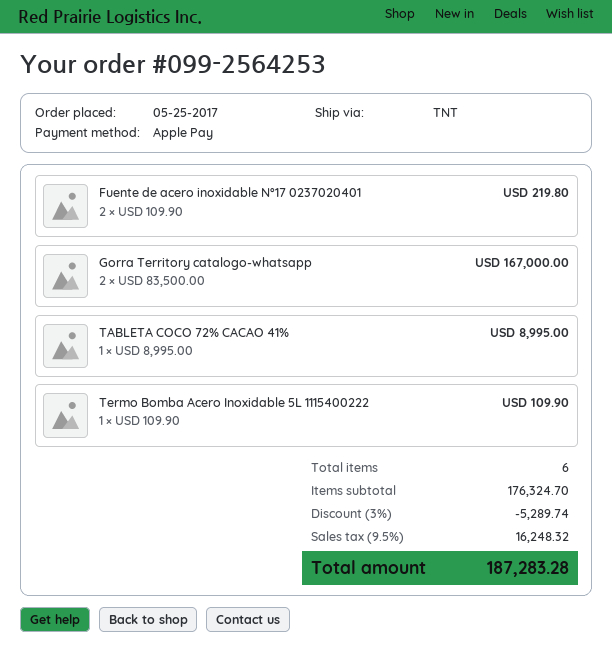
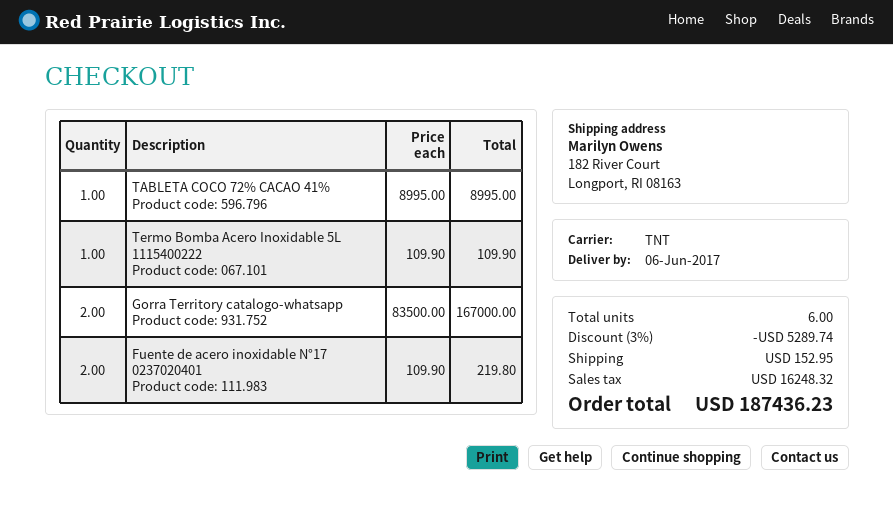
shipping: none -> 152.95
total: 187283.28 -> 187436.23

